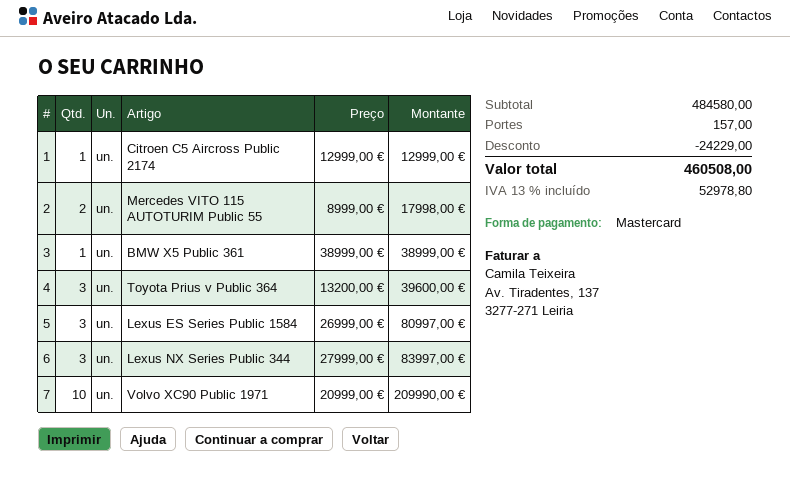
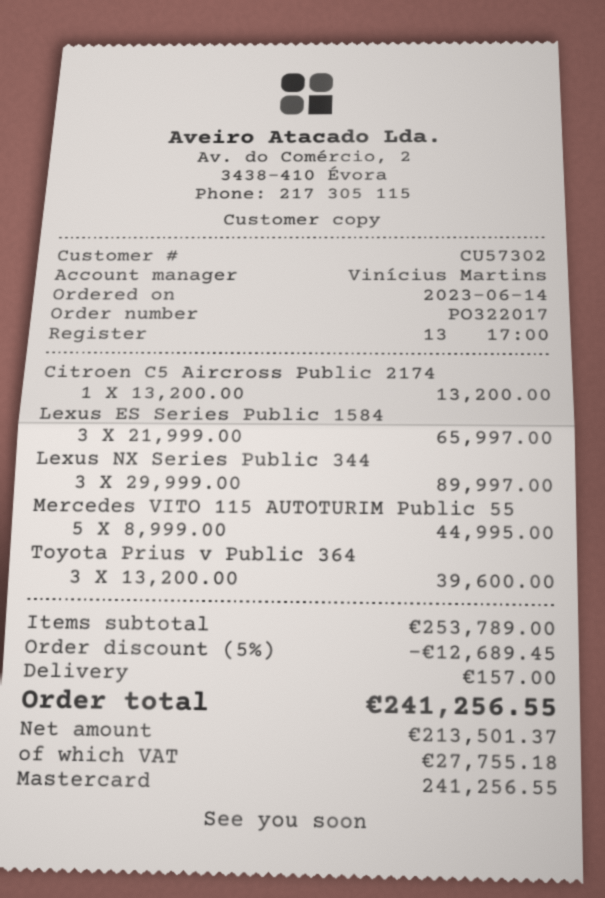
Citroen C5 Aircross Public 2174: 1 x 12999.00 = 12999.00 -> 1 x 13200.00 = 13200.00
Mercedes VITO 115 AUTOTURIM Public 55: 2 x 8999.00 = 17998.00 -> 5 x 8999.00 = 44995.00
BMW X5 Public 361: 1 x 38999.00 = 38999.00 -> none
Lexus ES Series Public 1584: 3 x 26999.00 = 80997.00 -> 3 x 21999.00 = 65997.00
Lexus NX Series Public 344: 3 x 27999.00 = 83997.00 -> 3 x 29999.00 = 89997.00
Volvo XC90 Public 1971: 10 x 20999.00 = 209990.00 -> none
subtotal: 484580.00 -> 253789.00
discount: 24229.00 -> 12689.45
tax: 52978.80 -> 27755.18
total: 460508.00 -> 241256.55

